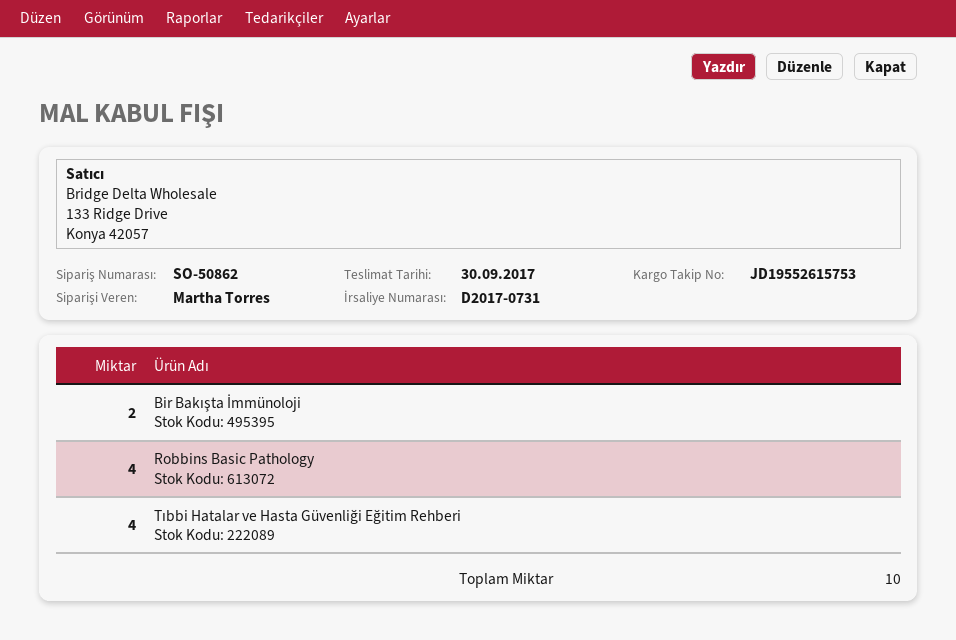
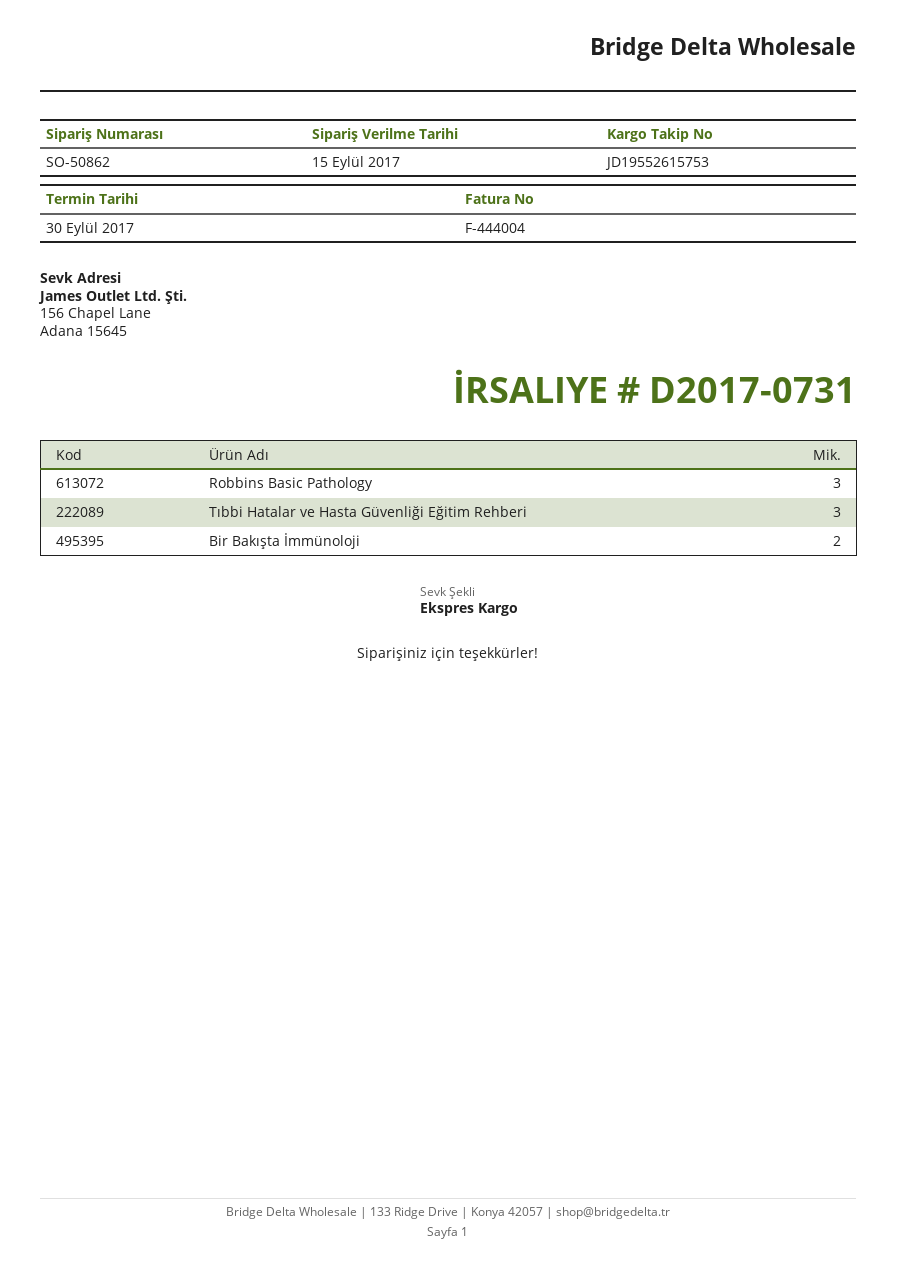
Robbins Basic Pathology: 4 -> 3
Tıbbi Hatalar ve Hasta Güvenliği Eğitim Rehberi: 4 -> 3

